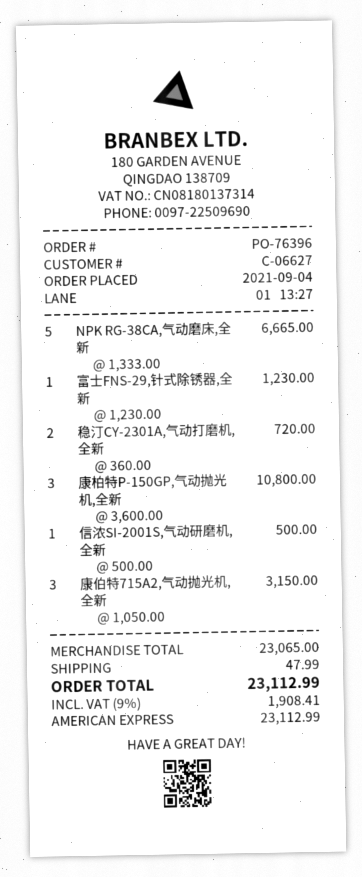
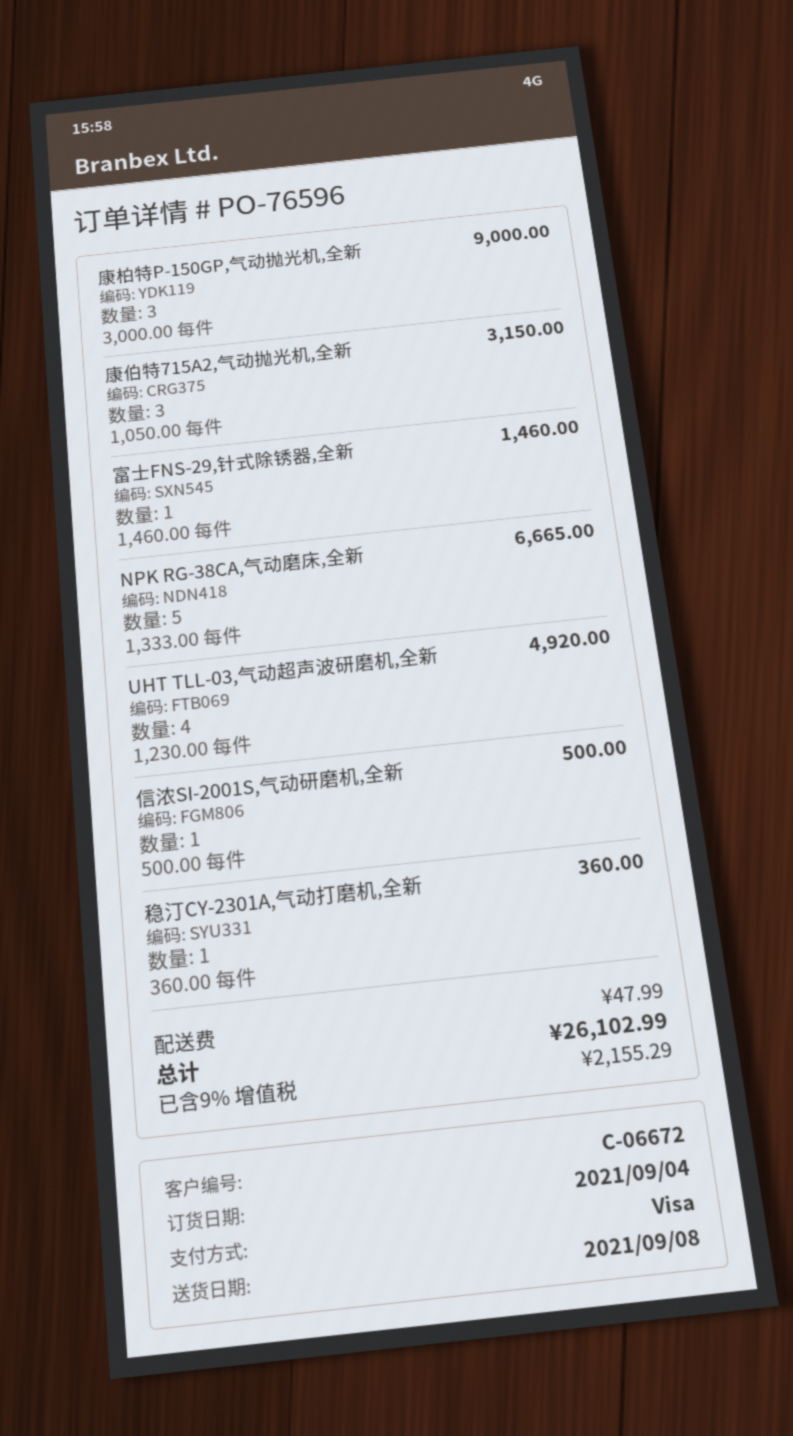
order number: PO-76396 -> PO-76596
customer number: C-06627 -> C-06672
payment method: American Express -> Visa
富士FNS-29,针式除锈器,全新: 1 x 1230.00 = 1230.00 -> 1 x 1460.00 = 1460.00
稳汀CY-2301A,气动打磨机,全新: 2 x 360.00 = 720.00 -> 1 x 360.00 = 360.00
康柏特P-150GP,气动抛光机,全新: 3 x 3600.00 = 10800.00 -> 3 x 3000.00 = 9000.00
UHT TLL-03,气动超声波研磨机,全新: none -> 4 x 1230.00 = 4920.00
tax: 9% = 1908.41 -> 9% = 2155.29
total: 23112.99 -> 26102.99

